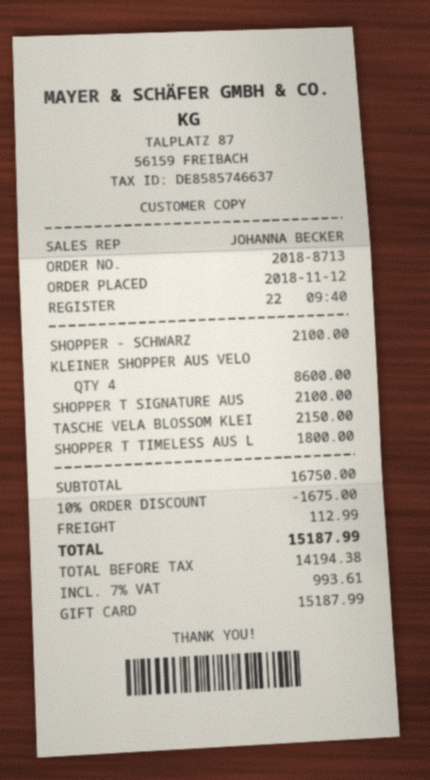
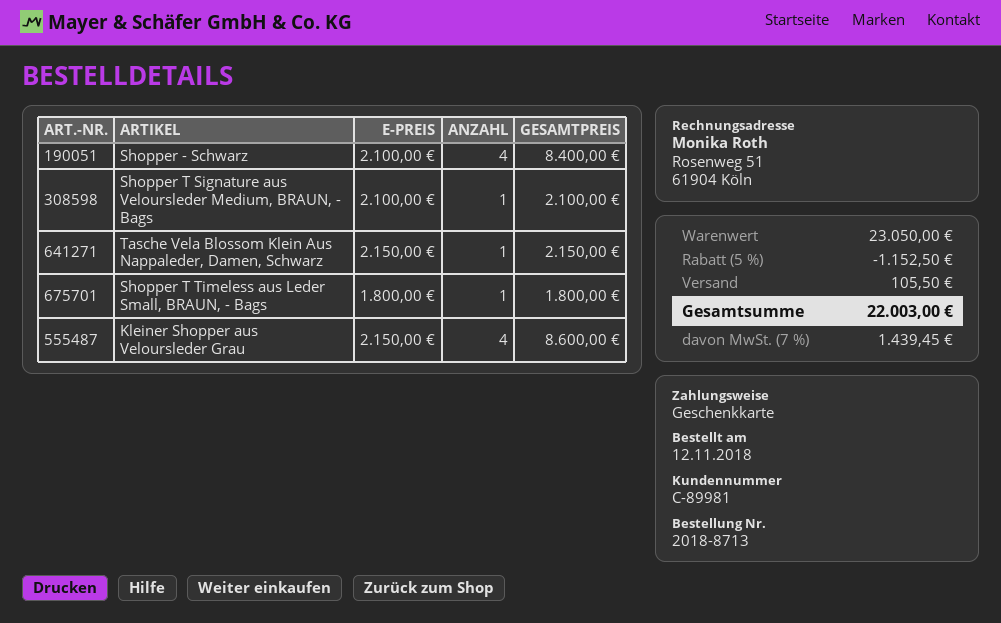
SHOPPER - SCHWARZ: 1 for 2100.00 -> 4 for 8400.00
subtotal: 16750.00 -> 23050.00
discount: 10% = 1675.00 -> 5% = 1152.50
shipping: 112.99 -> 105.50
tax: 7% = 993.61 -> 7% = 1439.45
total: 15187.99 -> 22003.00

